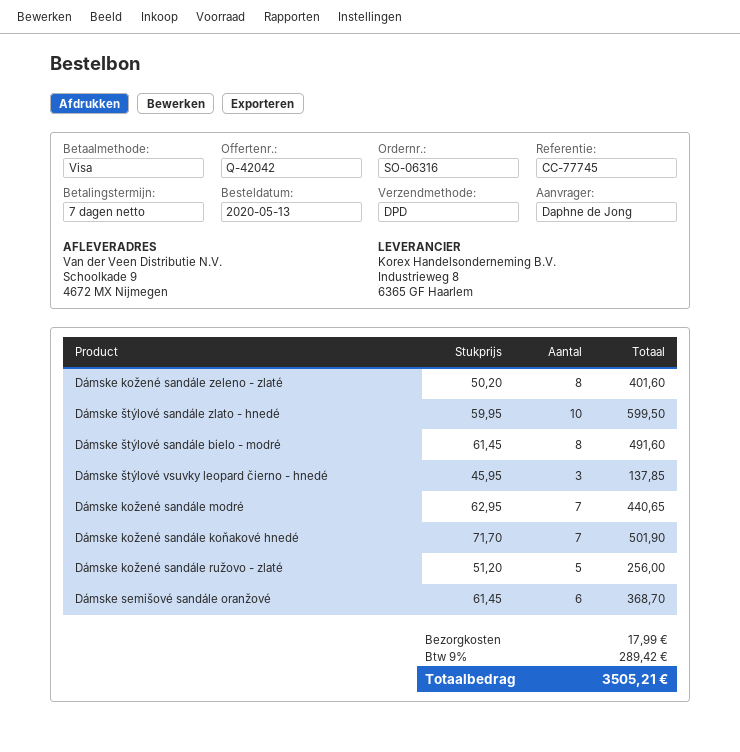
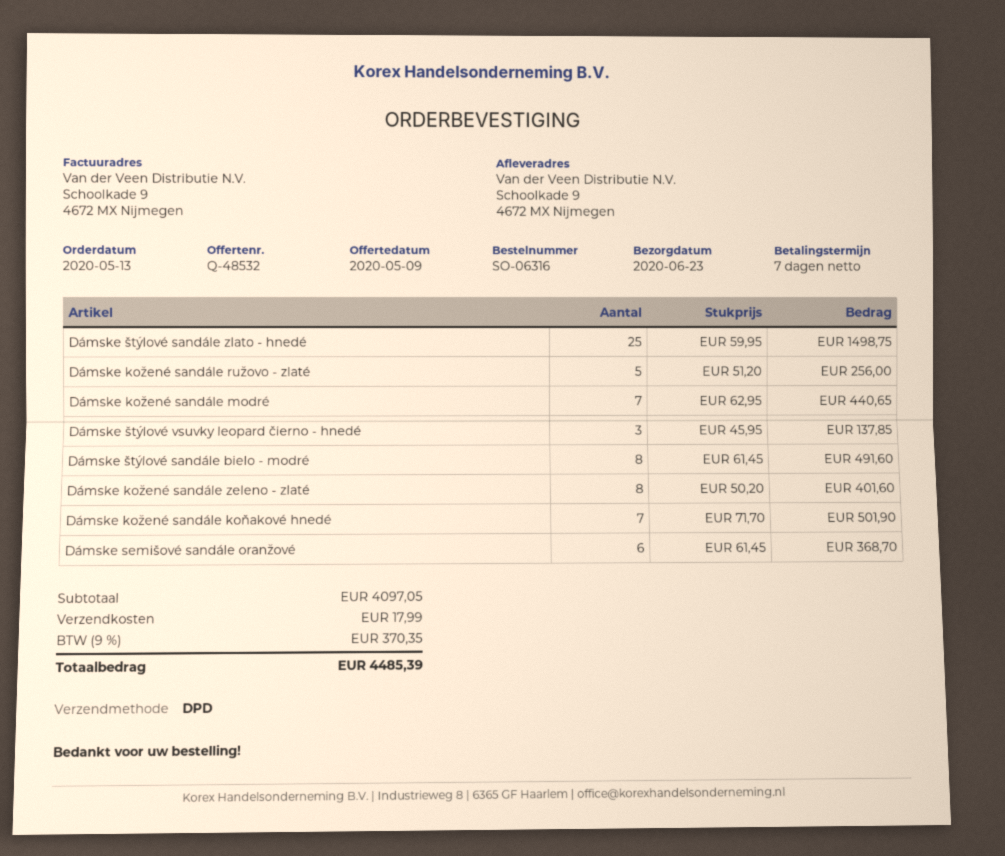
quote number: Q-42042 -> Q-48532
Dámske štýlové sandále zlato - hnedé: 10 x 59.95 = 599.50 -> 25 x 59.95 = 1498.75
tax: 9% = 289.42 -> 9% = 370.35
total: 3505.21 -> 4485.39

